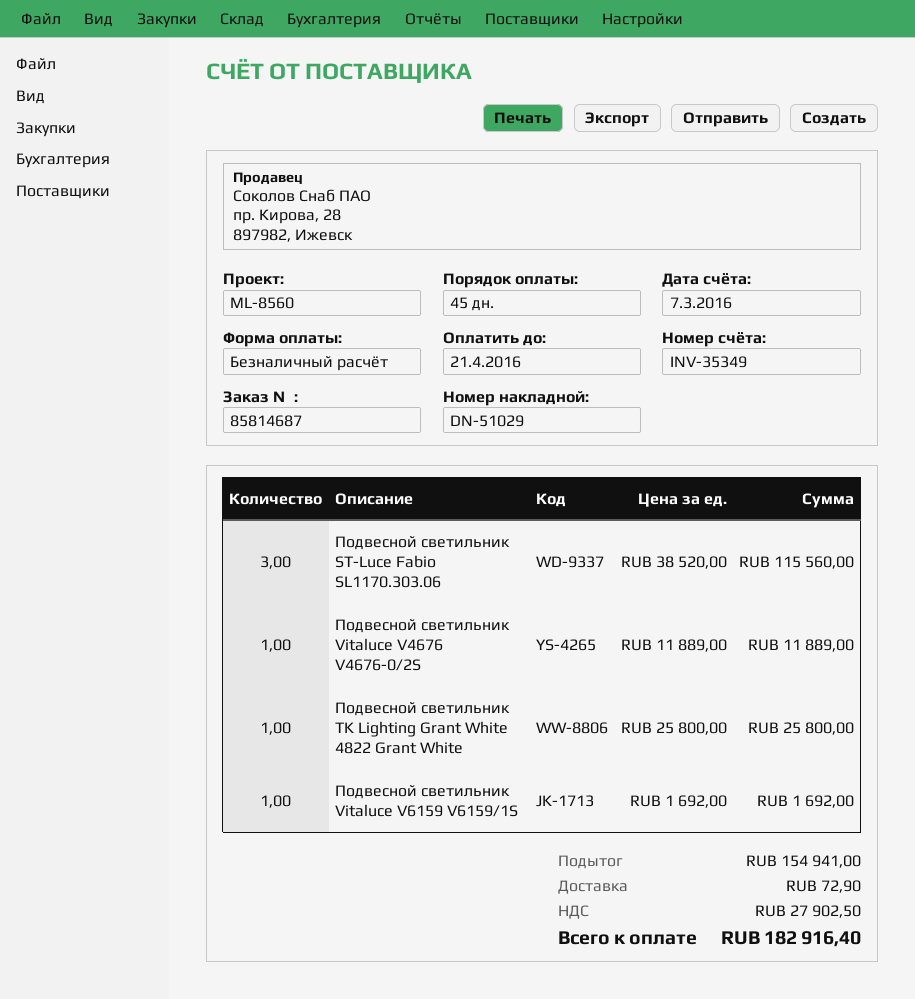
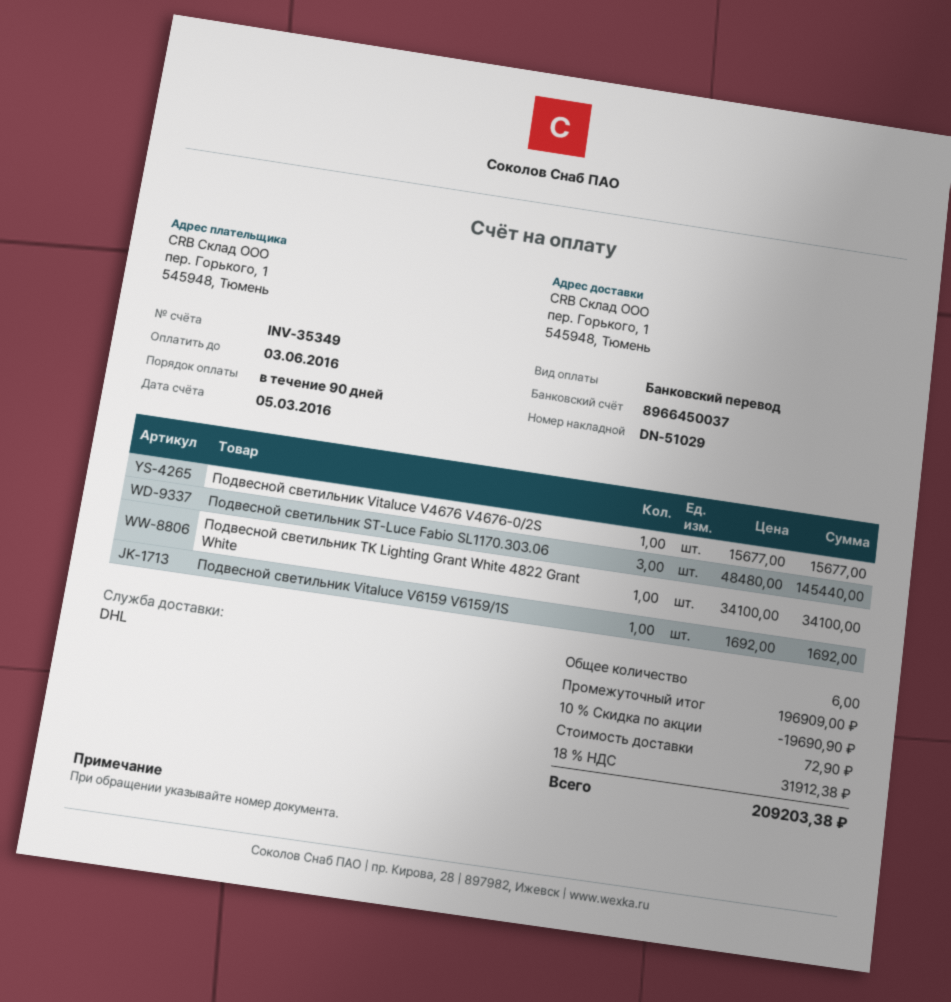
invoice date: 2016-03-07 -> 2016-03-05
payment terms: 45 days -> 90 days
due date: 2016-04-21 -> 2016-06-03
Подвесной светильник ST-Luce Fabio SL1170.303.06: 3 x 38520.00 = 115560.00 -> 3 x 48480.00 = 145440.00
Подвесной светильник Vitaluce V4676 V4676-0/2S: 1 x 11889.00 = 11889.00 -> 1 x 15677.00 = 15677.00
Подвесной светильник TK Lighting Grant White 4822 Grant White: 1 x 25800.00 = 25800.00 -> 1 x 34100.00 = 34100.00
subtotal: 154941.00 -> 196909.00
discount: none -> 10% = 19690.90
tax: 27902.50 -> 31912.38
total: 182916.40 -> 209203.38

